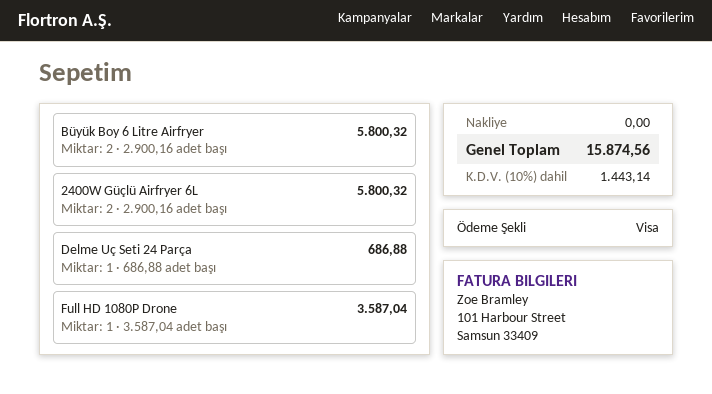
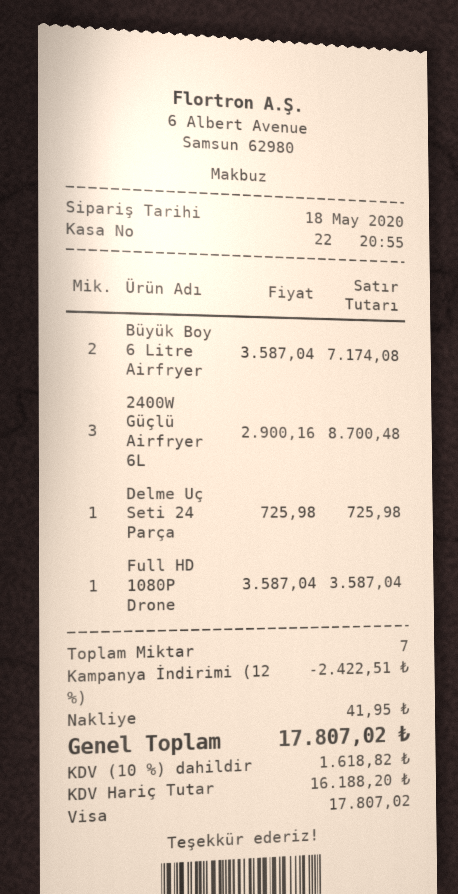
Büyük Boy 6 Litre Airfryer: 2 x 2900.16 = 5800.32 -> 2 x 3587.04 = 7174.08
2400W Güçlü Airfryer 6L: 2 x 2900.16 = 5800.32 -> 3 x 2900.16 = 8700.48
Delme Uç Seti 24 Parça: 1 x 686.88 = 686.88 -> 1 x 725.98 = 725.98
discount: none -> 12% = 2422.51
shipping: 0.00 -> 41.95
tax: 10% = 1443.14 -> 10% = 1618.82
total: 15874.56 -> 17807.02

